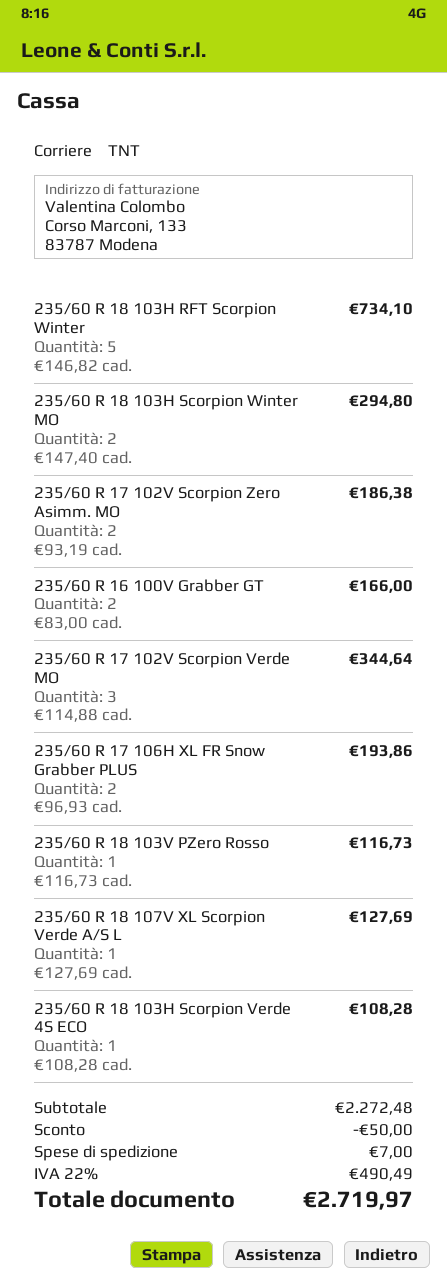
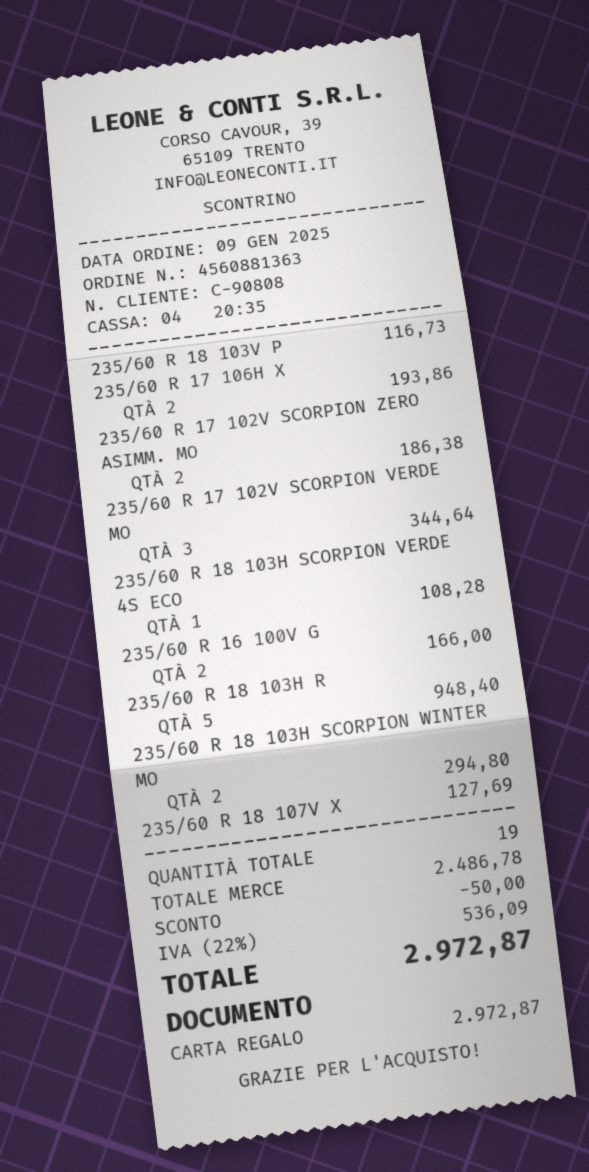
235/60 R 18 103H RFT Scorpion Winter: 5 for 734.10 -> 5 for 948.40
subtotal: 2272.48 -> 2486.78
shipping: 7.00 -> none
tax: 22% = 490.49 -> 22% = 536.09
total: 2719.97 -> 2972.87

